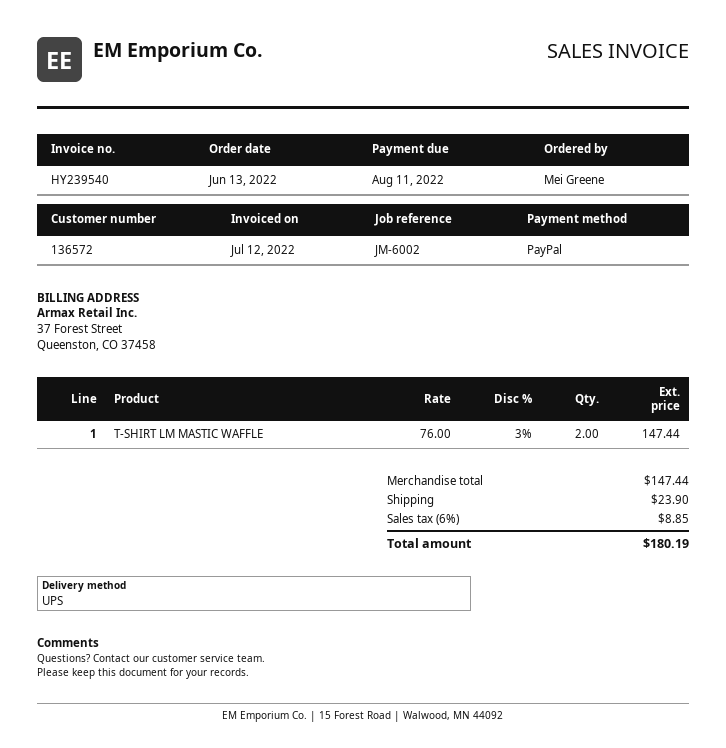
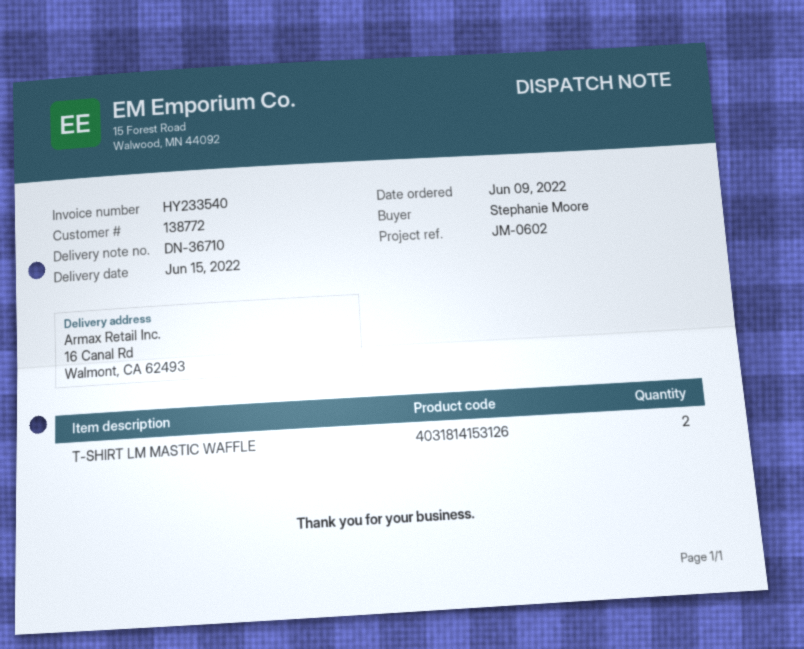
order date: 2022-06-13 -> 2022-06-09
invoice number: HY239540 -> HY233540
customer number: 136572 -> 138772
reference: JM-6002 -> JM-0602
ordered by: Mei Greene -> Stephanie Moore

